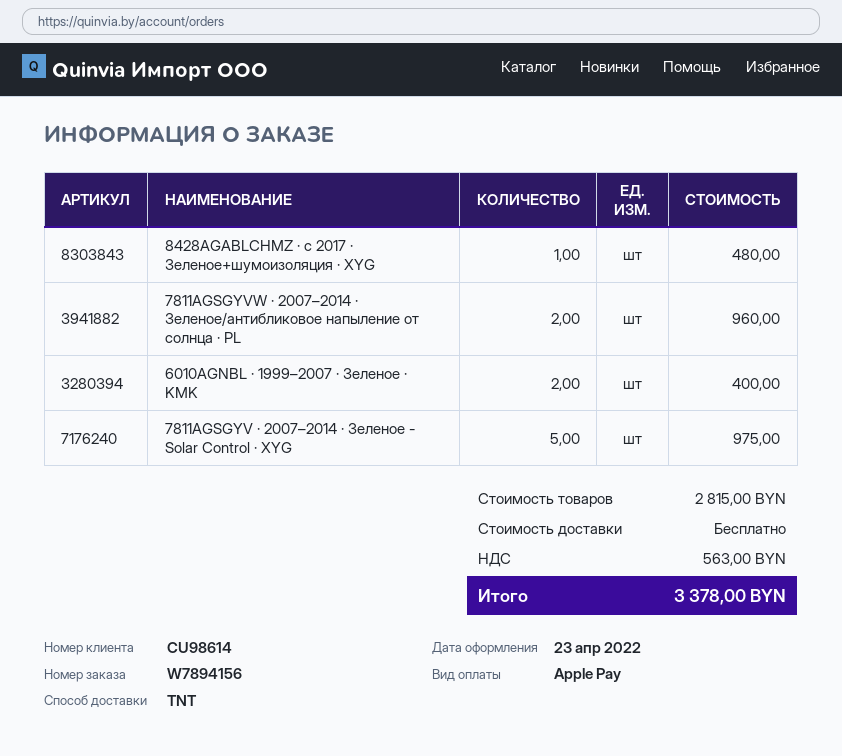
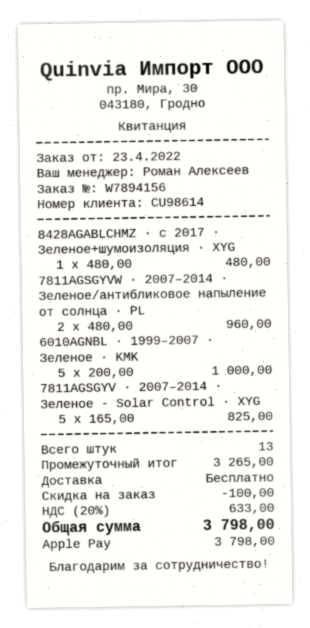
6010AGNBL · 1999–2007 · Зеленое · KMK: 2 for 400.00 -> 5 for 1000.00
7811AGSGYV · 2007–2014 · Зеленое - Solar Control · XYG: 5 for 975.00 -> 5 for 825.00
subtotal: 2815.00 -> 3265.00
discount: none -> 100.00
tax: 563.00 -> 633.00
total: 3378.00 -> 3798.00

